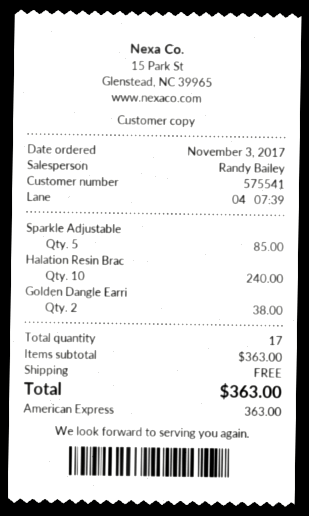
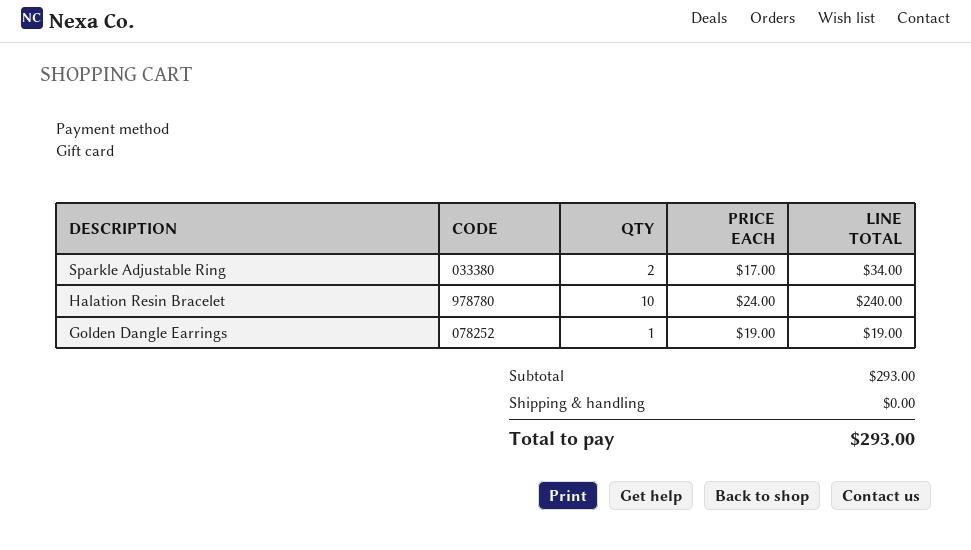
payment method: American Express -> gift card
Sparkle Adjustable: 5 for 85.00 -> 2 for 34.00
Golden Dangle Earri: 2 for 38.00 -> 1 for 19.00
subtotal: 363.00 -> 293.00
total: 363.00 -> 293.00

